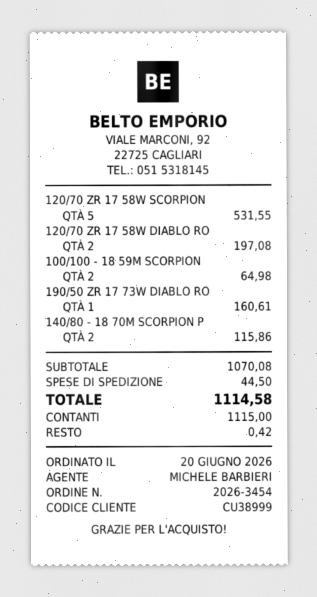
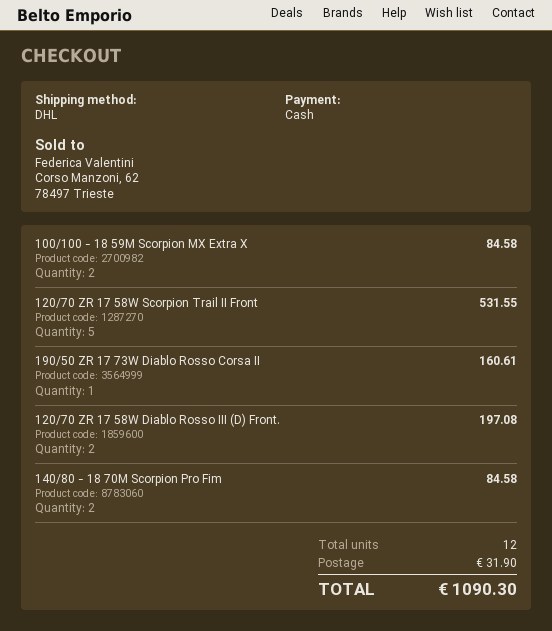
100/100 - 18 59M SCORPION: 2 for 64.98 -> 2 for 84.58
140/80 - 18 70M SCORPION P: 2 for 115.86 -> 2 for 84.58
shipping: 44.50 -> 31.90
total: 1114.58 -> 1090.30

